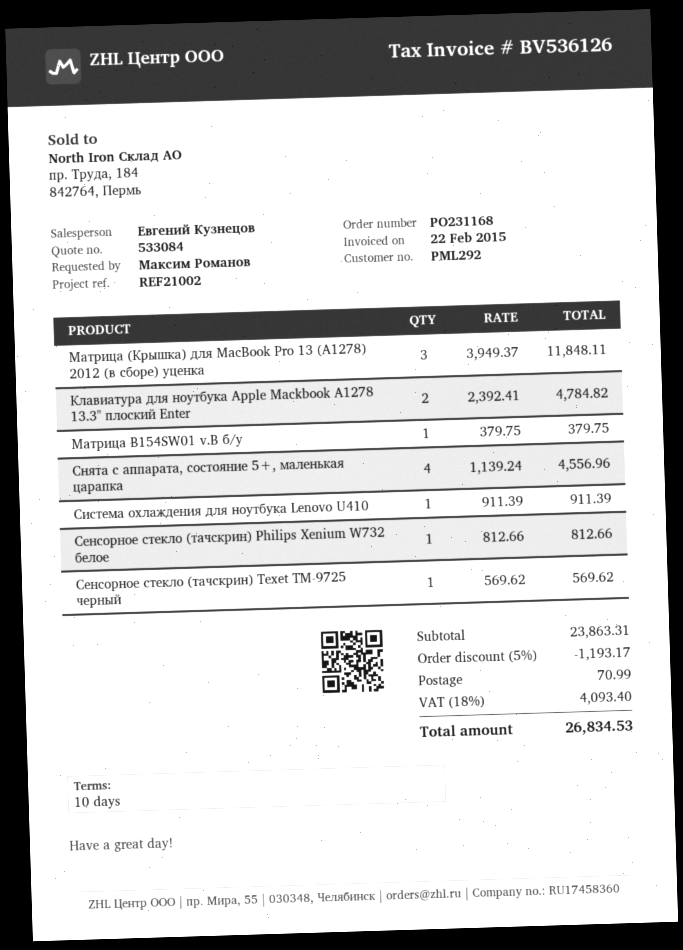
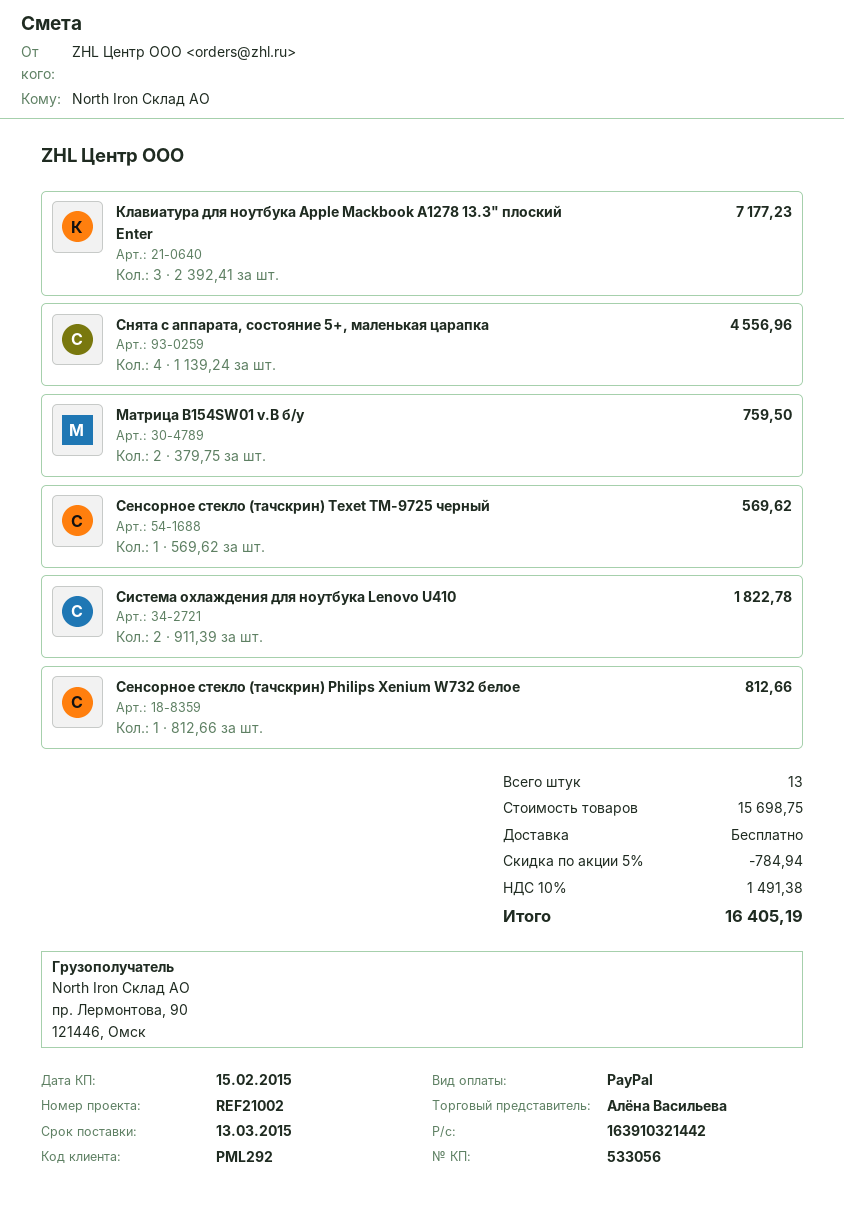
quote number: 533084 -> 533056
sales rep: Евгений Кузнецов -> Алёна Васильева
Матрица (Крышка) для MacBook Pro 13 (A1278) 2012 (в сборе) уценка: 3 x 3949.37 = 11848.11 -> none
Клавиатура для ноутбука Apple Mackbook A1278 13.3" плоский Enter: 2 x 2392.41 = 4784.82 -> 3 x 2392.41 = 7177.23
Матрица B154SW01 v.B б/у: 1 x 379.75 = 379.75 -> 2 x 379.75 = 759.50
Система охлаждения для ноутбука Lenovo U410: 1 x 911.39 = 911.39 -> 2 x 911.39 = 1822.78
subtotal: 23863.31 -> 15698.75
discount: 5% = 1193.17 -> 5% = 784.94
shipping: 70.99 -> 0.00
tax: 18% = 4093.40 -> 10% = 1491.38
total: 26834.53 -> 16405.19

